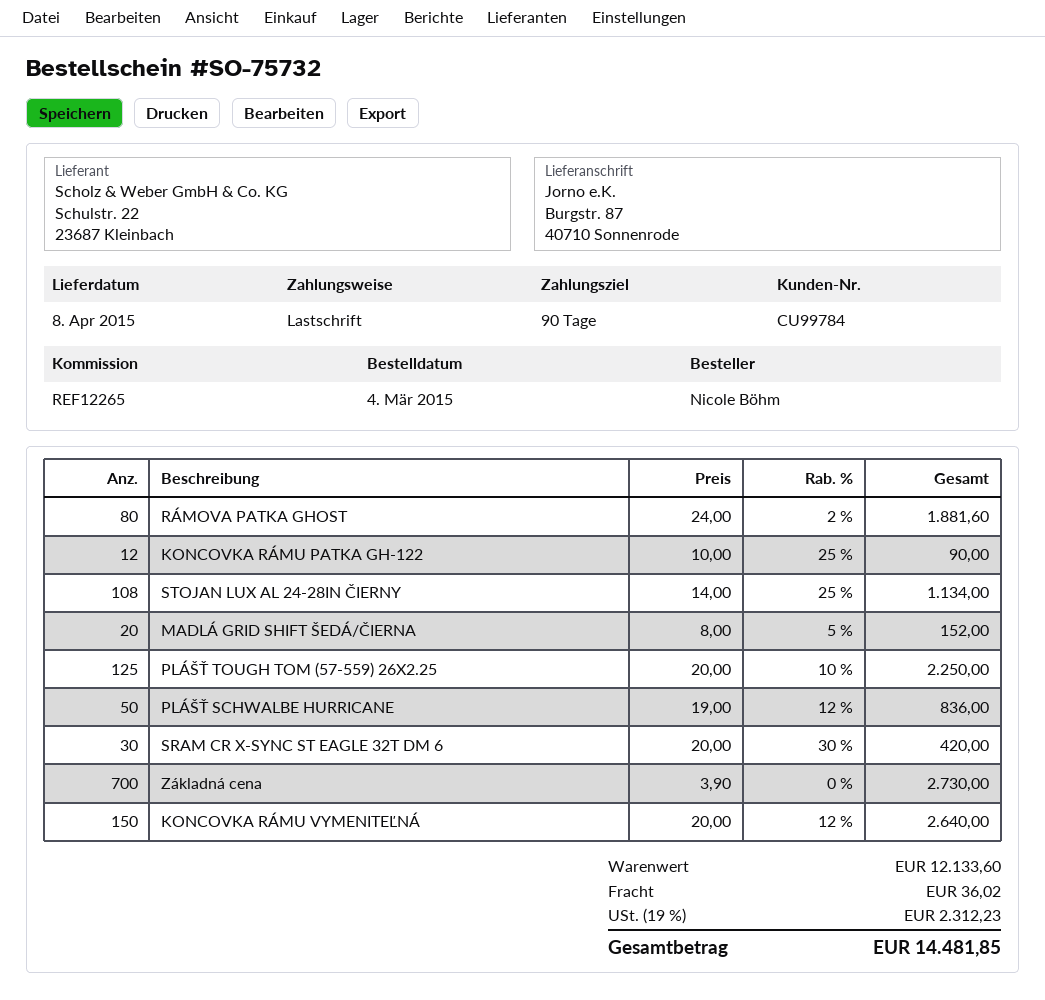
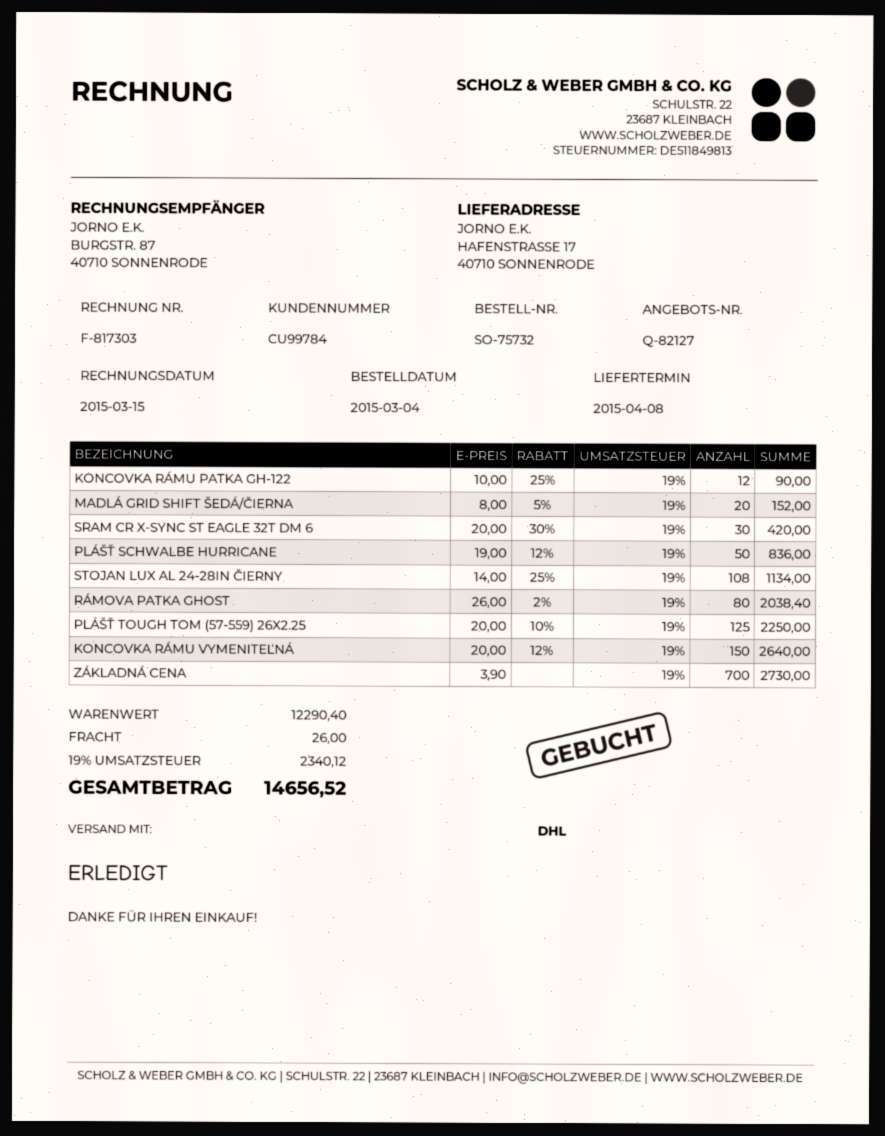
ship to: Burgstr. 87, 40710 Sonnenrode -> HAFENSTRASSE 17, 40710 SONNENRODE
RÁMOVA PATKA GHOST: 80 x 24.00 - 2% = 1881.60 -> 80 x 26.00 - 2% = 2038.40
subtotal: 12133.60 -> 12290.40
shipping: 36.02 -> 26.00
tax: 19% = 2312.23 -> 19% = 2340.12
total: 14481.85 -> 14656.52

